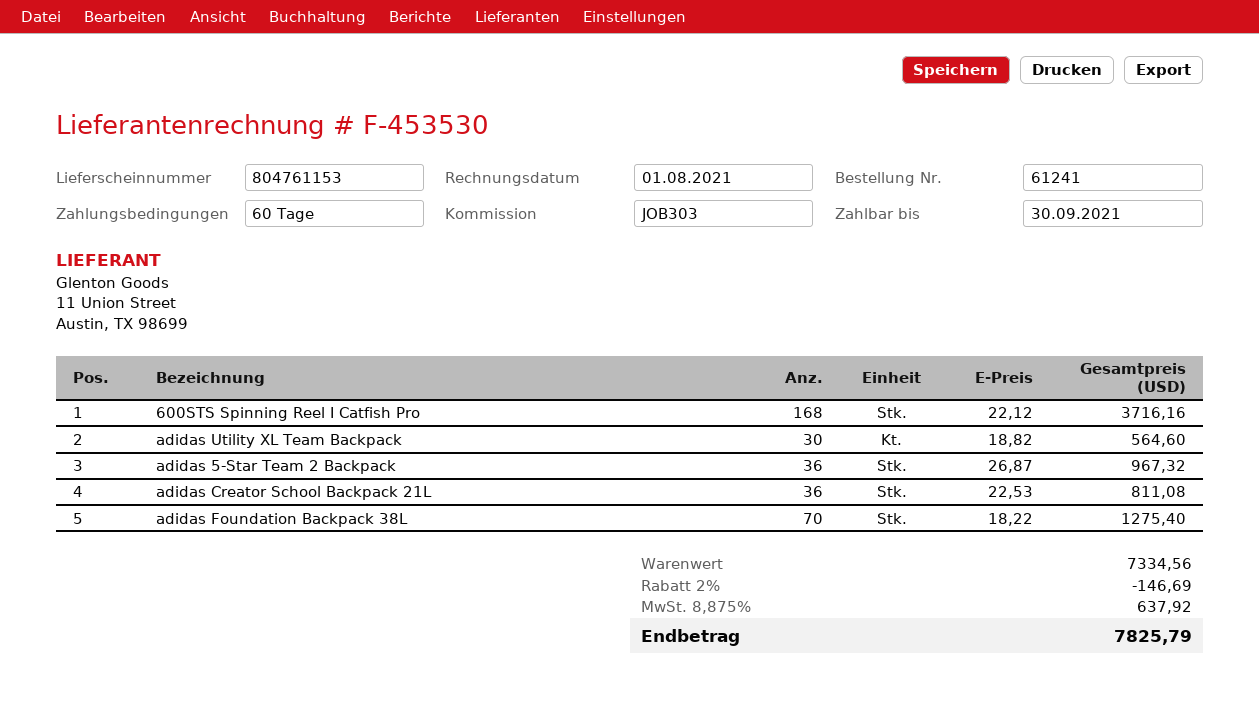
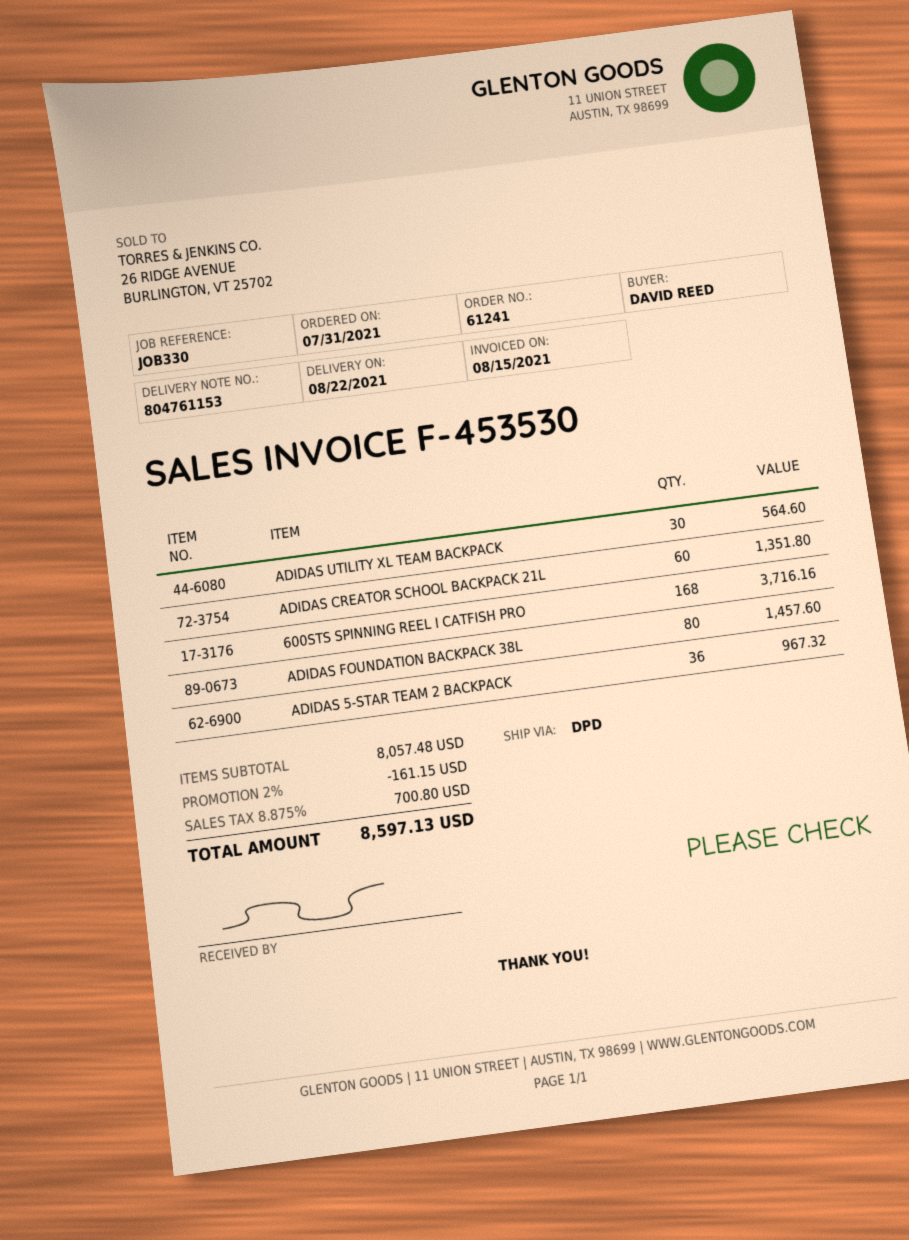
invoice date: 2021-08-01 -> 2021-08-15
reference: JOB303 -> JOB330
adidas Creator School Backpack 21L: 36 for 811.08 -> 60 for 1351.80
adidas Foundation Backpack 38L: 70 for 1275.40 -> 80 for 1457.60
subtotal: 7334.56 -> 8057.48
discount: 2% = 146.69 -> 2% = 161.15
tax: 8.875% = 637.92 -> 8.875% = 700.80
total: 7825.79 -> 8597.13

